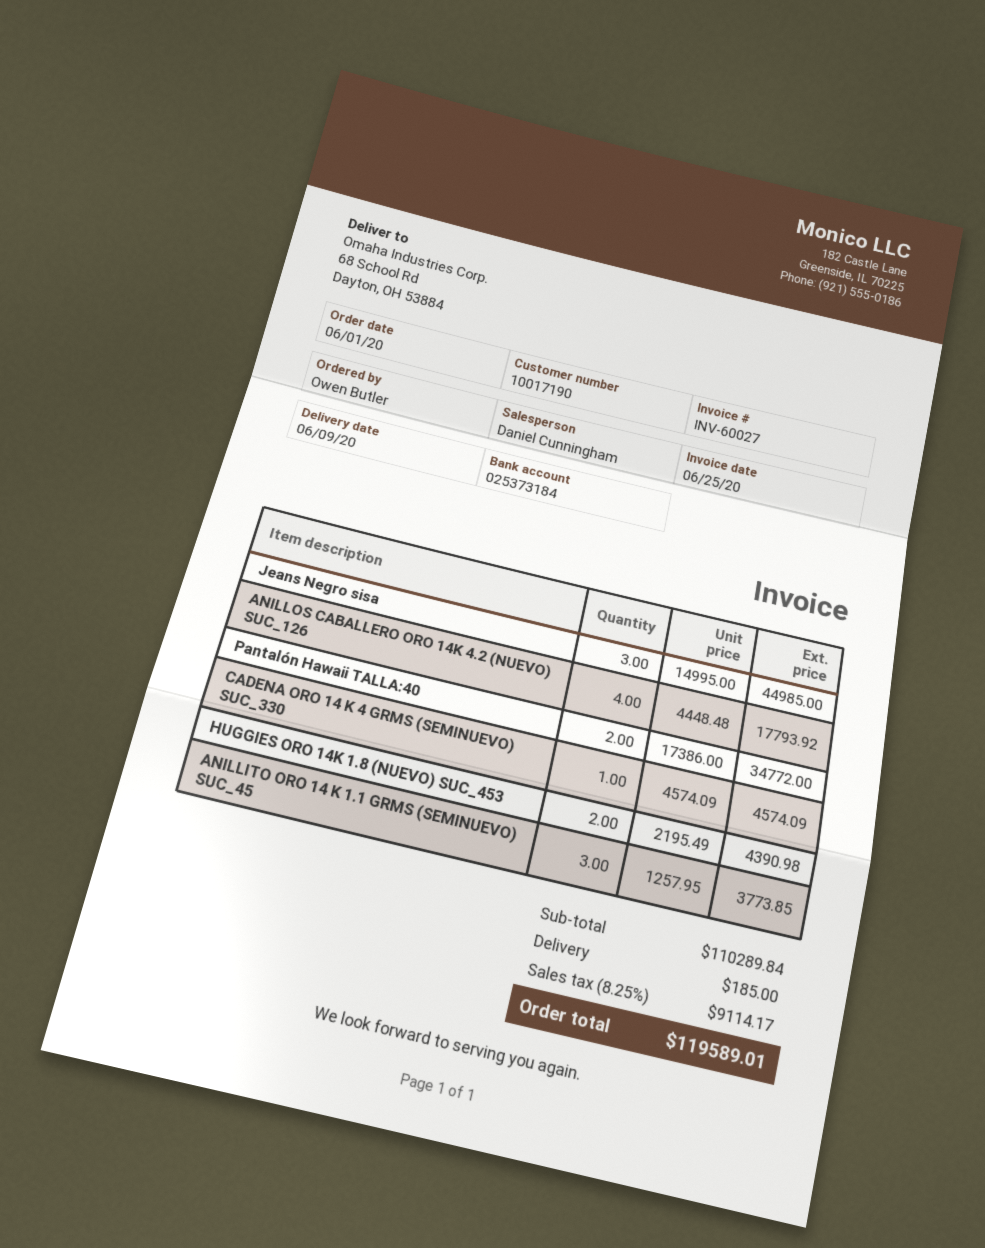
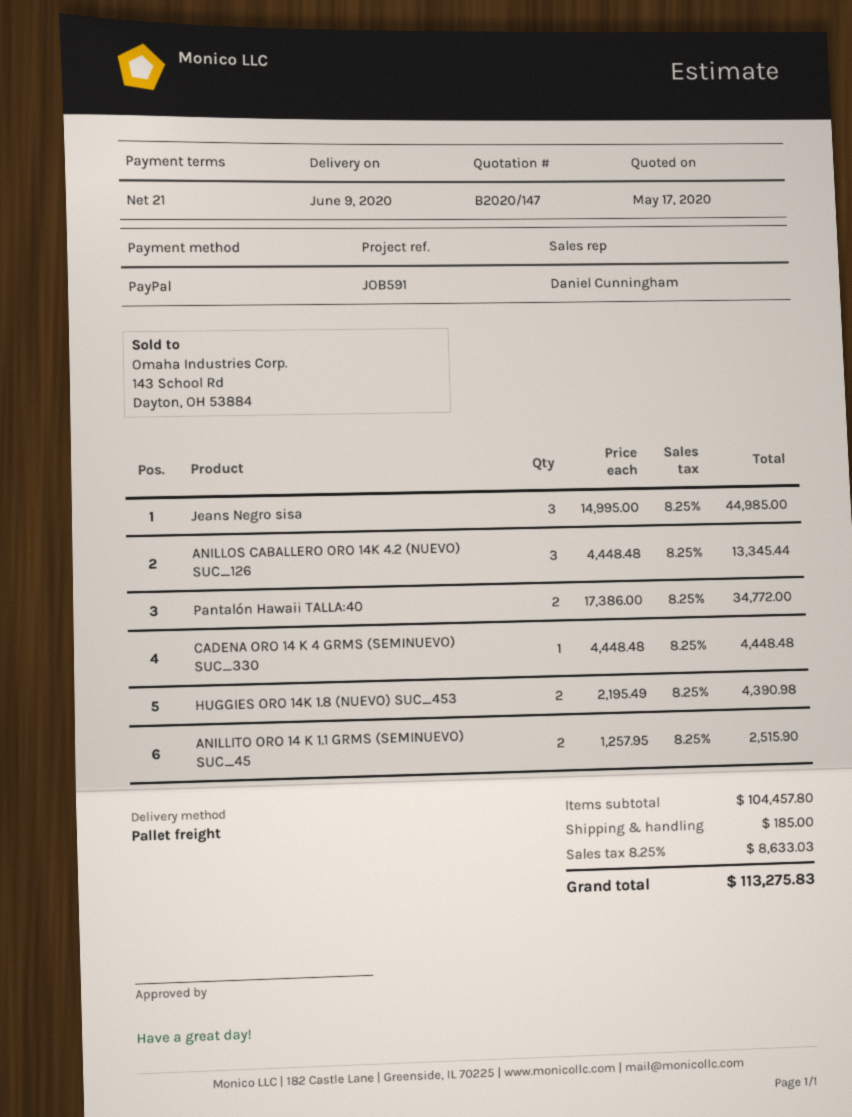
ANILLOS CABALLERO ORO 14K 4.2 (NUEVO) SUC_126: 4 x 4448.48 = 17793.92 -> 3 x 4448.48 = 13345.44
CADENA ORO 14 K 4 GRMS (SEMINUEVO) SUC_330: 1 x 4574.09 = 4574.09 -> 1 x 4448.48 = 4448.48
ANILLITO ORO 14 K 1.1 GRMS (SEMINUEVO) SUC_45: 3 x 1257.95 = 3773.85 -> 2 x 1257.95 = 2515.90
subtotal: 110289.84 -> 104457.80
tax: 8.25% = 9114.17 -> 8.25% = 8633.03
total: 119589.01 -> 113275.83

